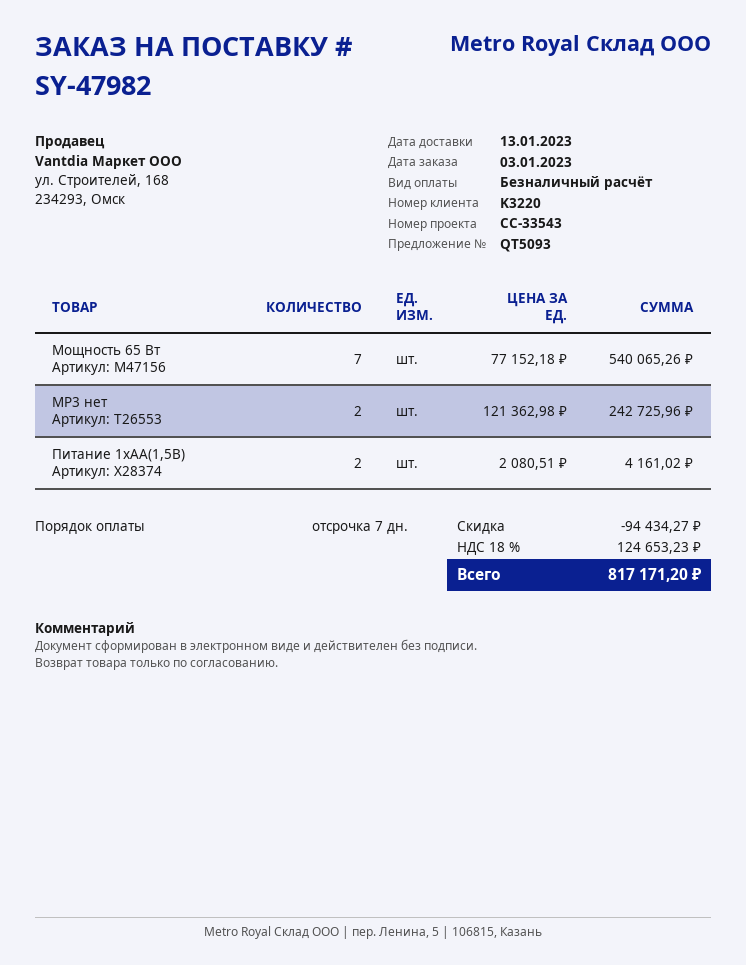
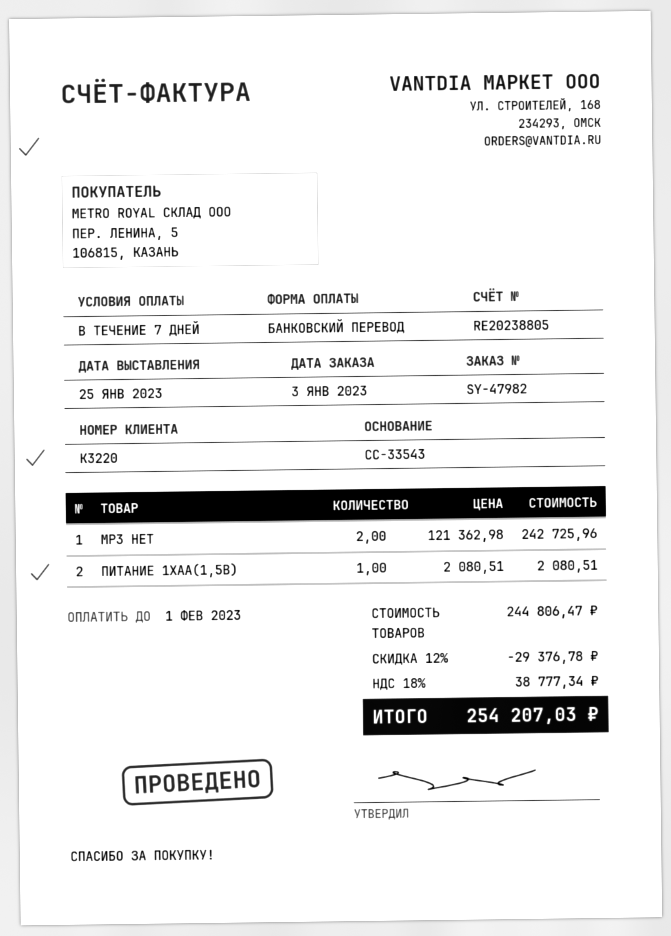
Мощность 65 Вт: 7 x 77152.18 = 540065.26 -> none
Питание 1хАА(1,5В): 2 x 2080.51 = 4161.02 -> 1 x 2080.51 = 2080.51
discount: 94434.27 -> 29376.78
tax: 18% = 124653.23 -> 18% = 38777.34
total: 817171.20 -> 254207.03

